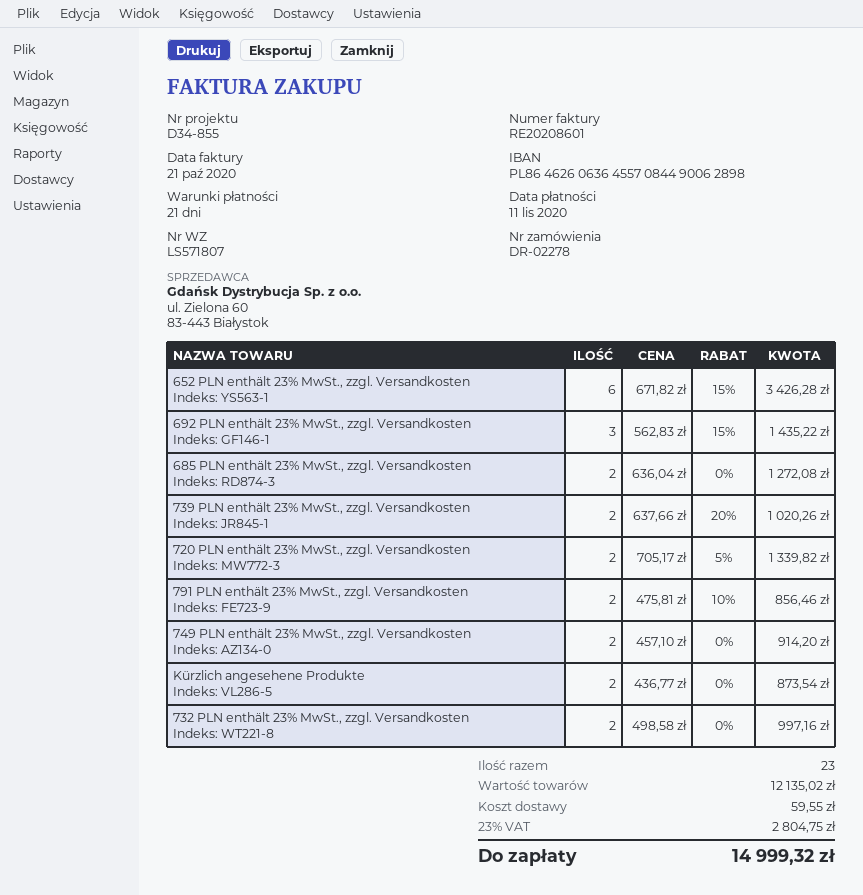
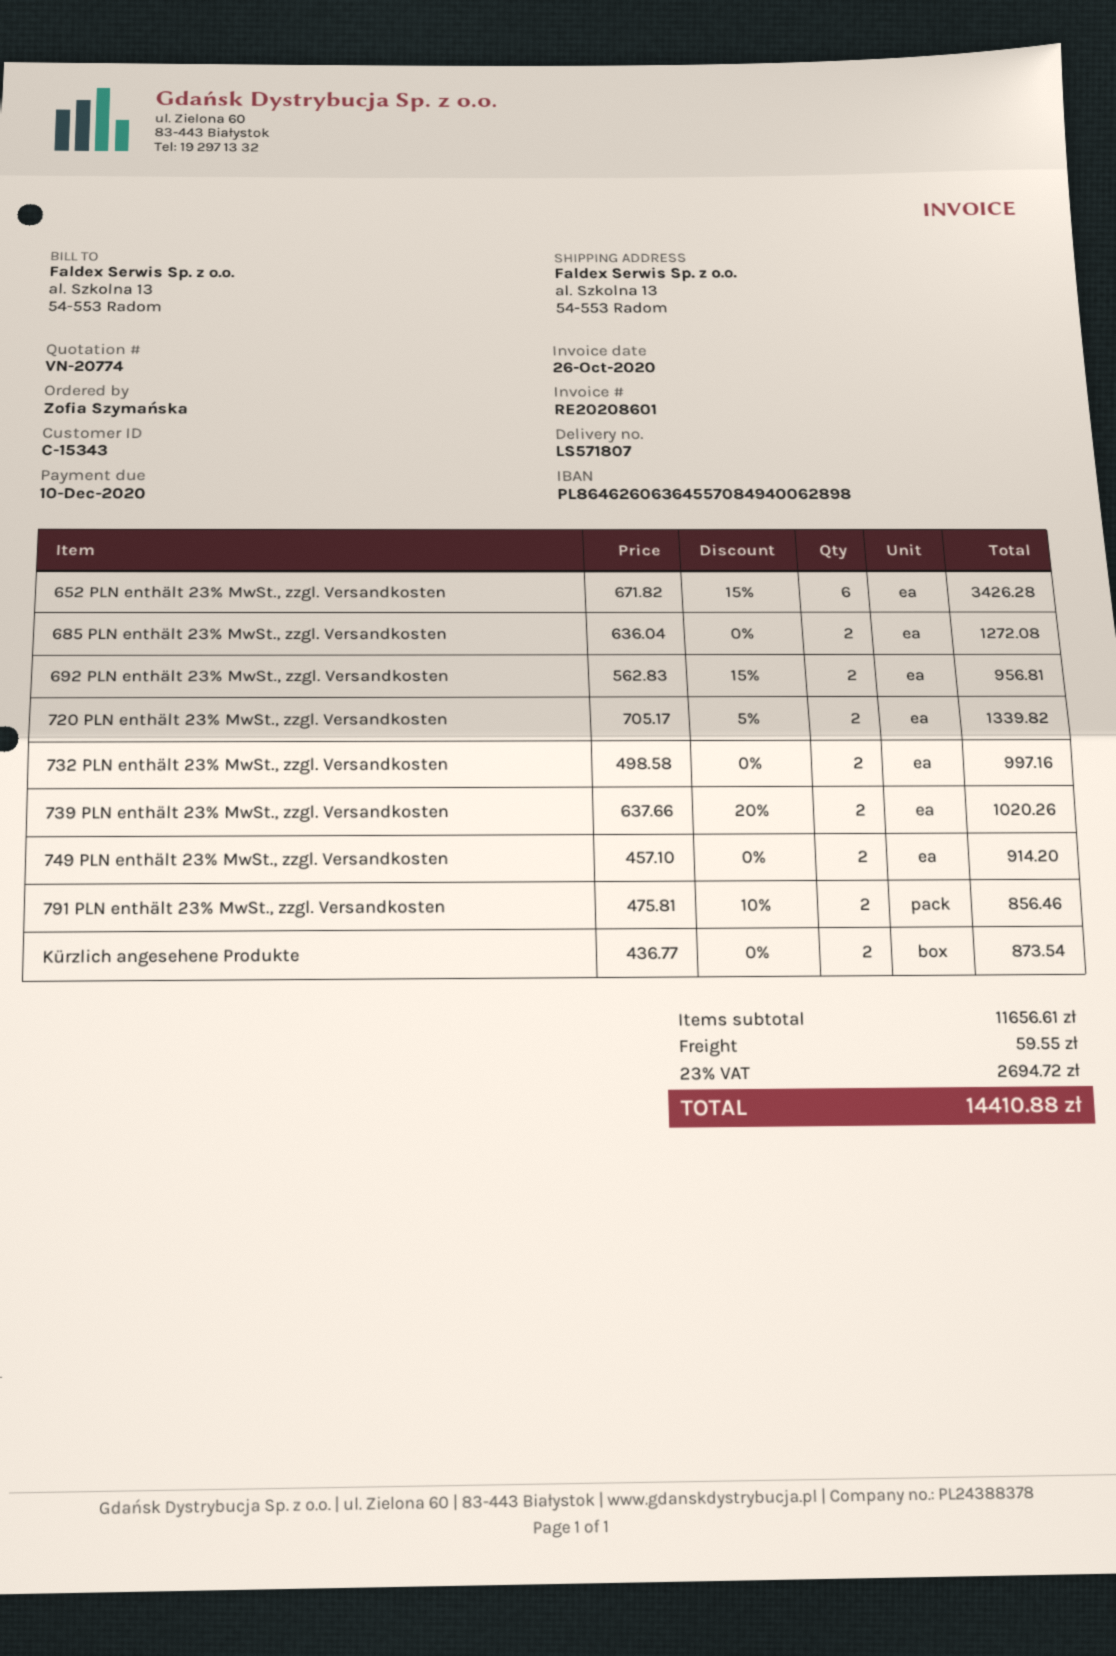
invoice date: 2020-10-21 -> 2020-10-26
due date: 2020-11-11 -> 2020-12-10
bank account: PL86462606364557084490062898 -> PL86462606364557084940062898
692 PLN enthält 23% MwSt., zzgl. Versandkosten: 3 x 562.83 - 15% = 1435.22 -> 2 x 562.83 - 15% = 956.81
subtotal: 12135.02 -> 11656.61
tax: 23% = 2804.75 -> 23% = 2694.72
total: 14999.32 -> 14410.88

